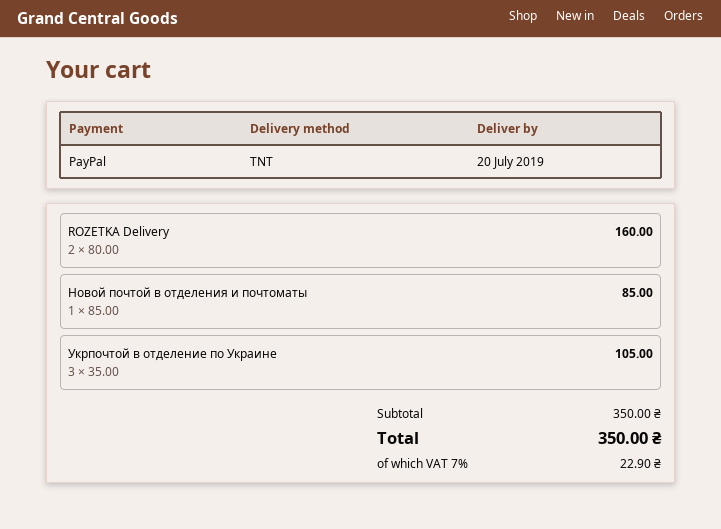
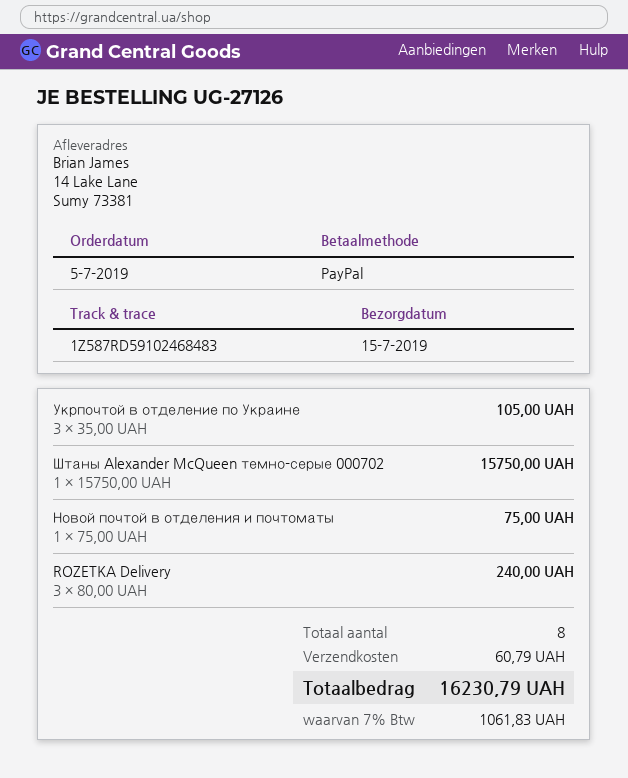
delivery date: 2019-07-20 -> 2019-07-15
ROZETKA Delivery: 2 x 80.00 = 160.00 -> 3 x 80.00 = 240.00
Новой почтой в отделения и почтоматы: 1 x 85.00 = 85.00 -> 1 x 75.00 = 75.00
Штаны Alexander McQueen темно-серые 000702: none -> 1 x 15750.00 = 15750.00
shipping: none -> 60.79
tax: 7% = 22.90 -> 7% = 1061.83
total: 350.00 -> 16230.79

